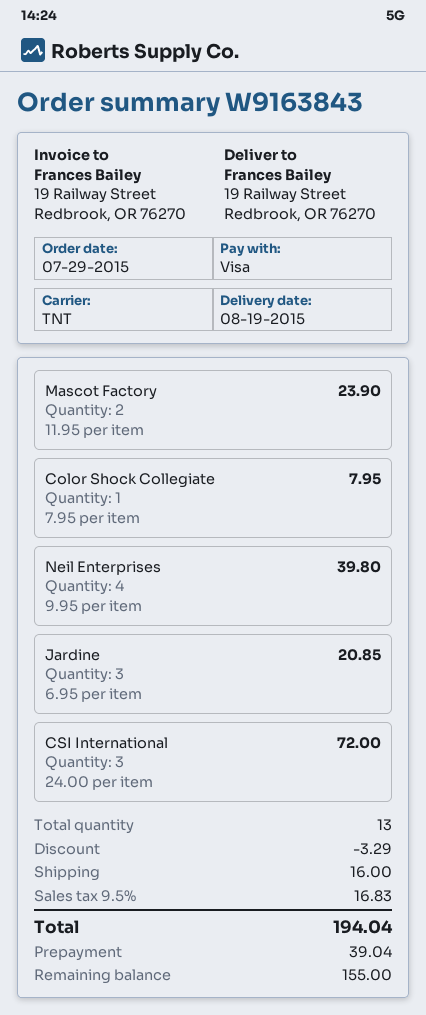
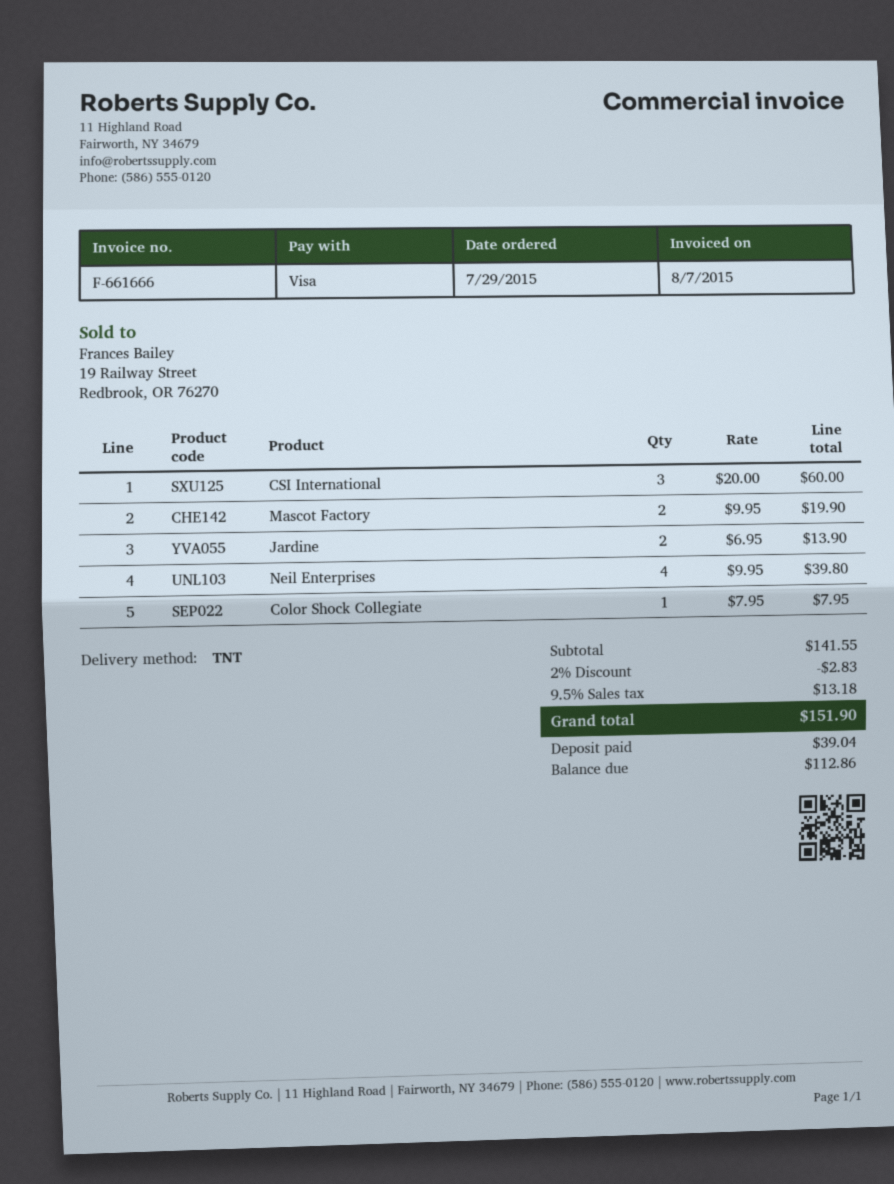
Mascot Factory: 2 x 11.95 = 23.90 -> 2 x 9.95 = 19.90
Jardine: 3 x 6.95 = 20.85 -> 2 x 6.95 = 13.90
CSI International: 3 x 24.00 = 72.00 -> 3 x 20.00 = 60.00
discount: 3.29 -> 2.83
shipping: 16.00 -> none
tax: 9.5% = 16.83 -> 9.5% = 13.18
total: 194.04 -> 151.90
balance: 155.00 -> 112.86

